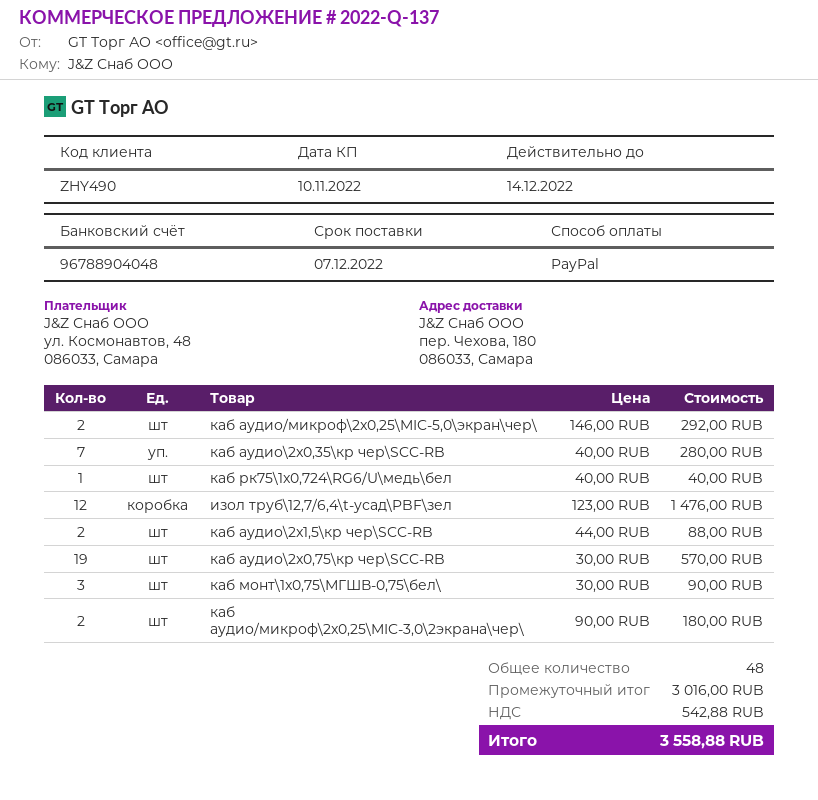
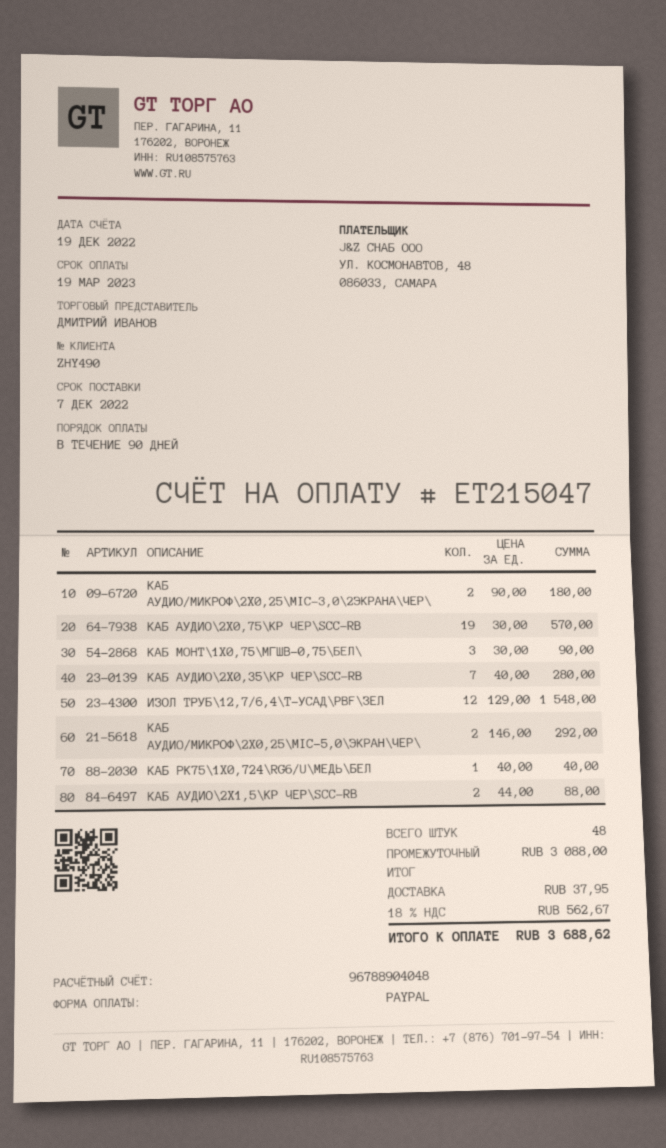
изол труб\12,7/6,4\t-усад\PBF\зел: 12 x 123.00 = 1476.00 -> 12 x 129.00 = 1548.00
subtotal: 3016.00 -> 3088.00
shipping: none -> 37.95
tax: 542.88 -> 562.67
total: 3558.88 -> 3688.62

